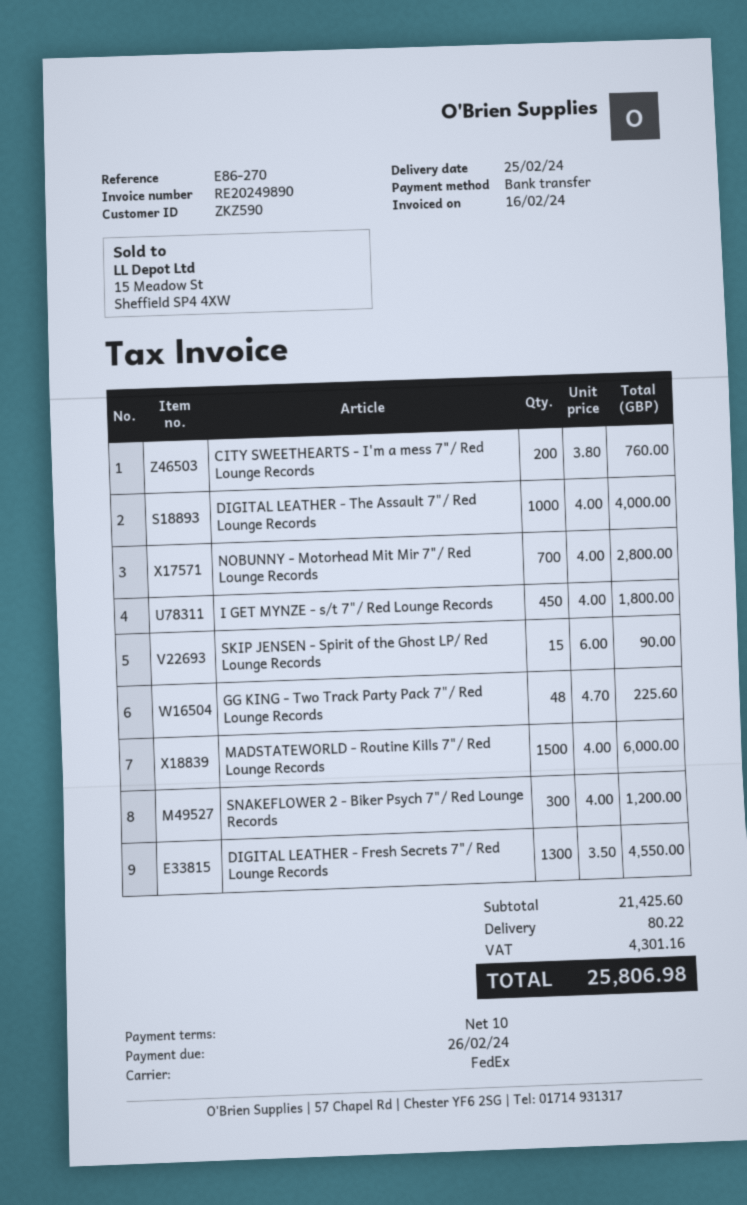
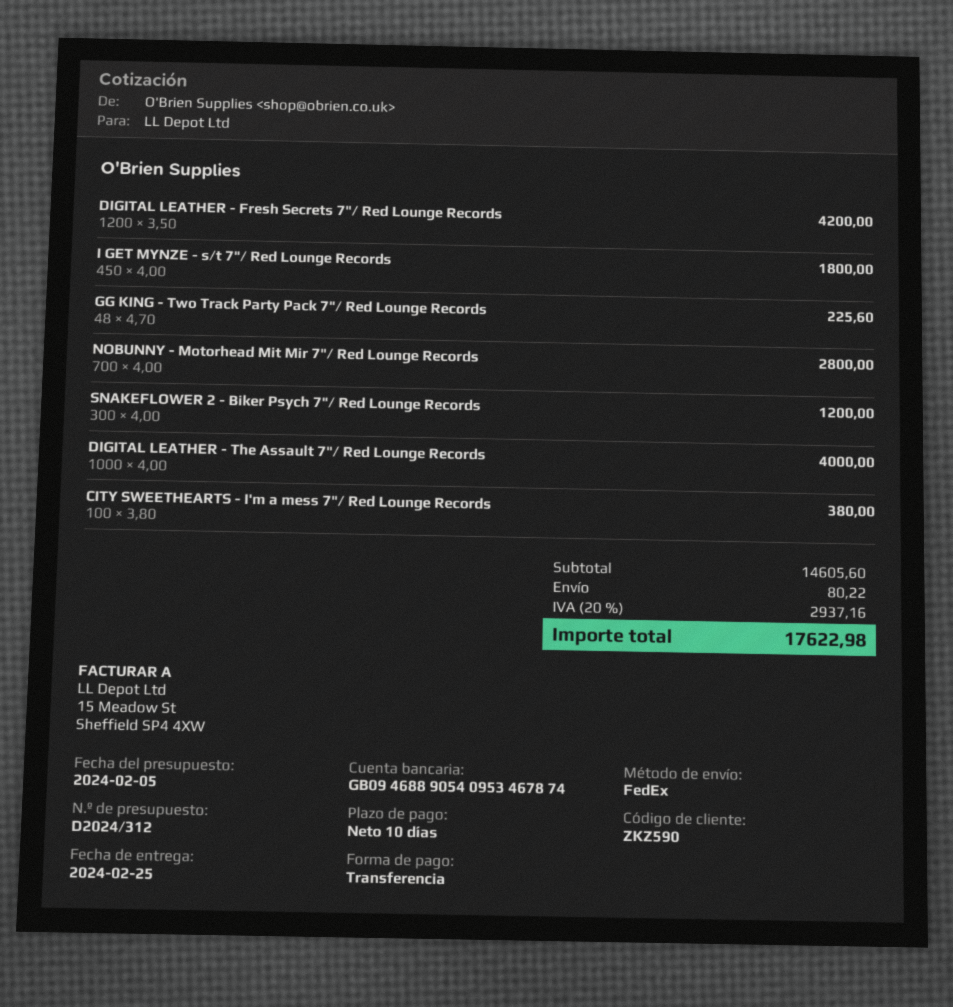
CITY SWEETHEARTS - I'm a mess 7"/ Red Lounge Records: 200 x 3.80 = 760.00 -> 100 x 3.80 = 380.00
SKIP JENSEN - Spirit of the Ghost LP/ Red Lounge Records: 15 x 6.00 = 90.00 -> none
MADSTATEWORLD - Routine Kills 7"/ Red Lounge Records: 1500 x 4.00 = 6000.00 -> none
DIGITAL LEATHER - Fresh Secrets 7"/ Red Lounge Records: 1300 x 3.50 = 4550.00 -> 1200 x 3.50 = 4200.00
subtotal: 21425.60 -> 14605.60
tax: 4301.16 -> 2937.16
total: 25806.98 -> 17622.98

